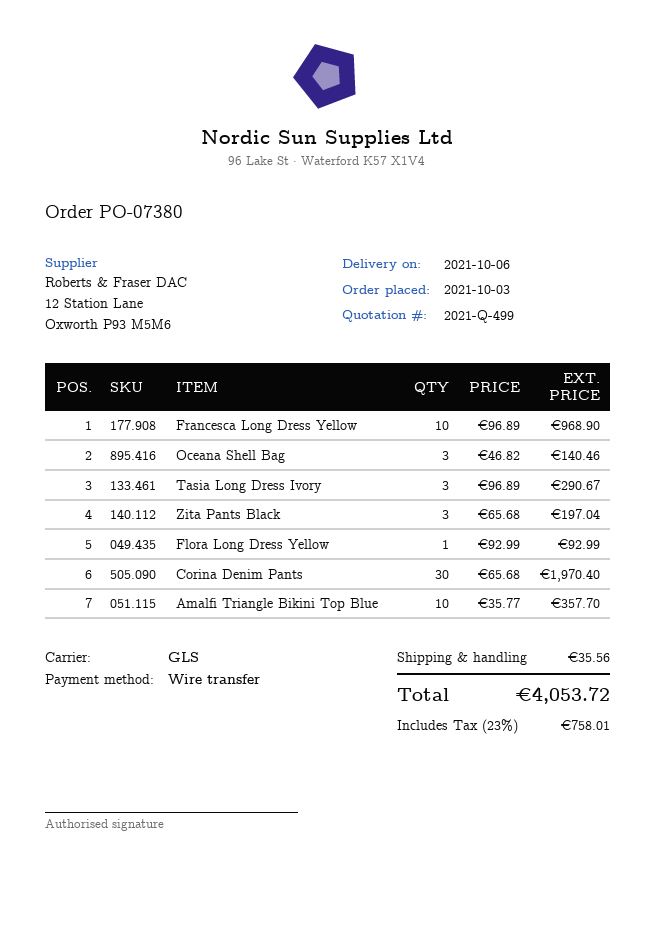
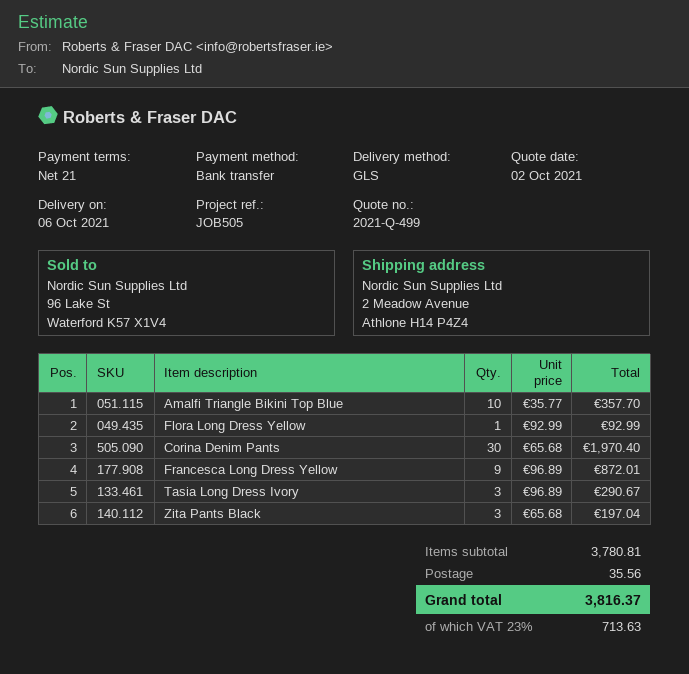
Francesca Long Dress Yellow: 10 x 96.89 = 968.90 -> 9 x 96.89 = 872.01
Oceana Shell Bag: 3 x 46.82 = 140.46 -> none
tax: 23% = 758.01 -> 23% = 713.63
total: 4053.72 -> 3816.37

